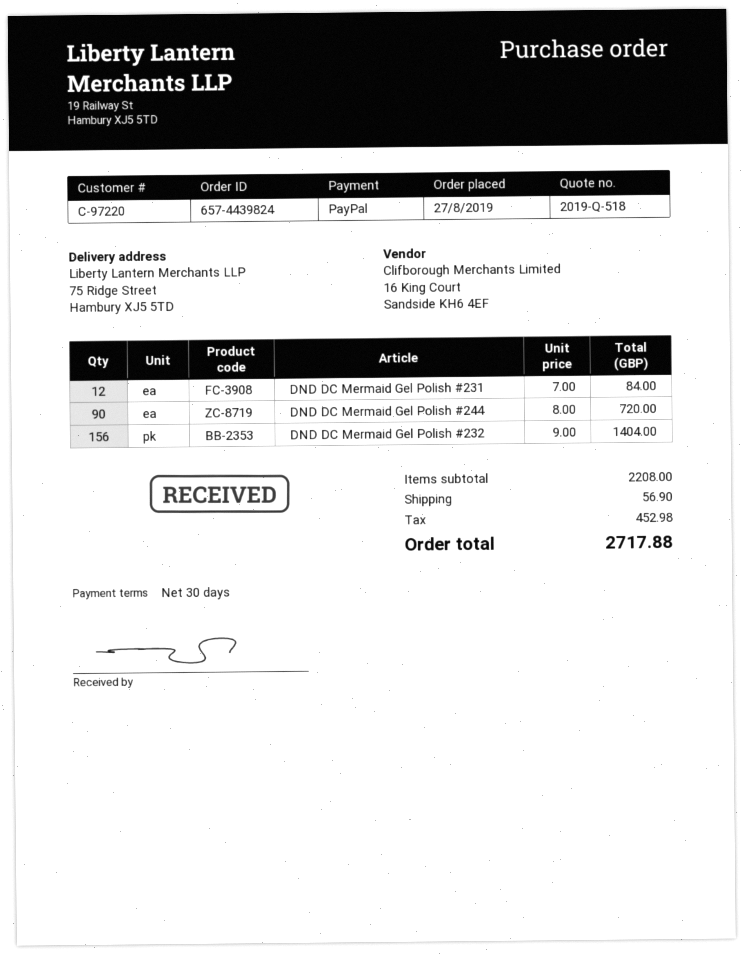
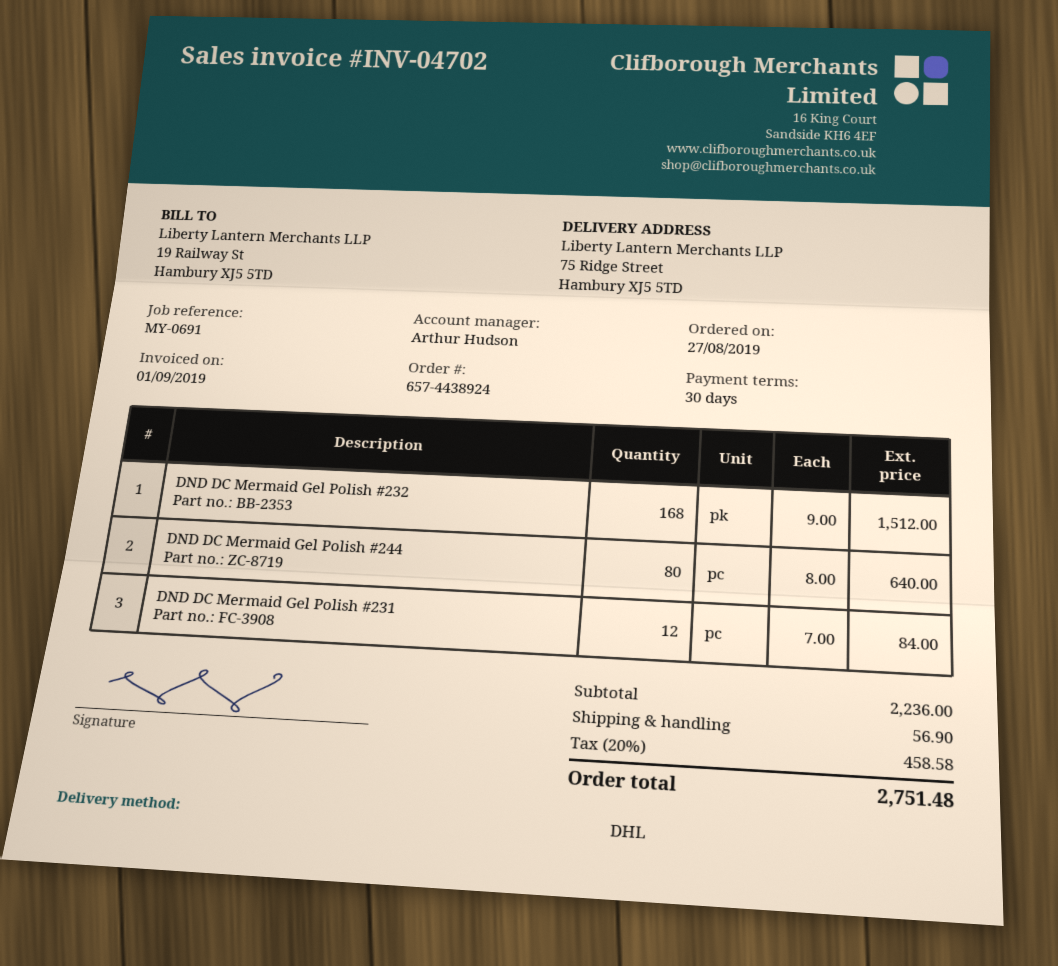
order number: 657-4439824 -> 657-4438924
DND DC Mermaid Gel Polish #244: 90 x 8.00 = 720.00 -> 80 x 8.00 = 640.00
DND DC Mermaid Gel Polish #232: 156 x 9.00 = 1404.00 -> 168 x 9.00 = 1512.00
subtotal: 2208.00 -> 2236.00
tax: 452.98 -> 458.58
total: 2717.88 -> 2751.48

